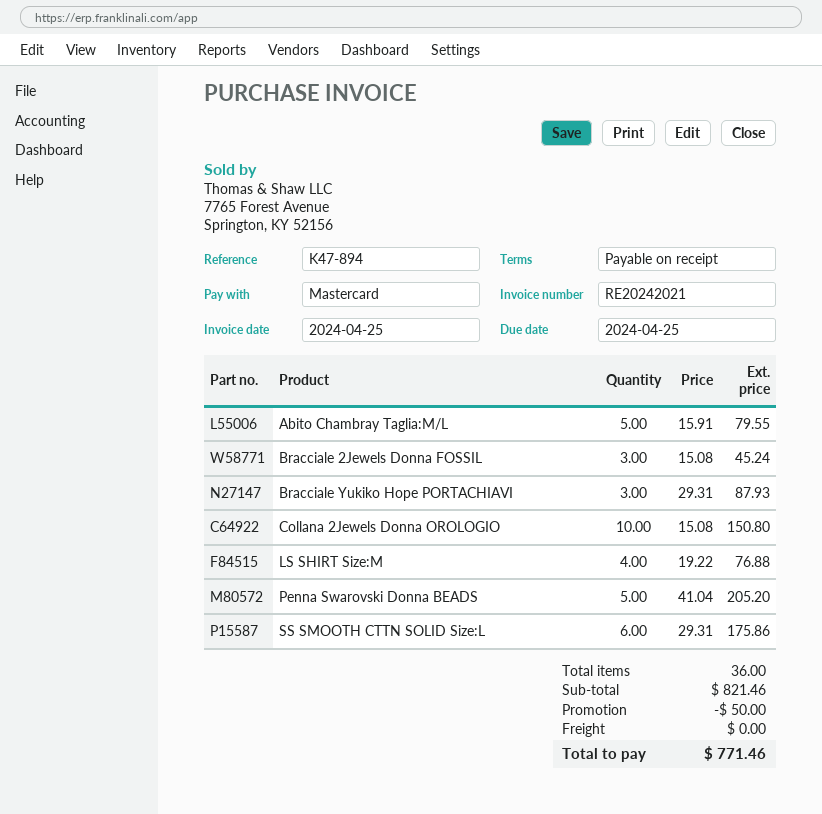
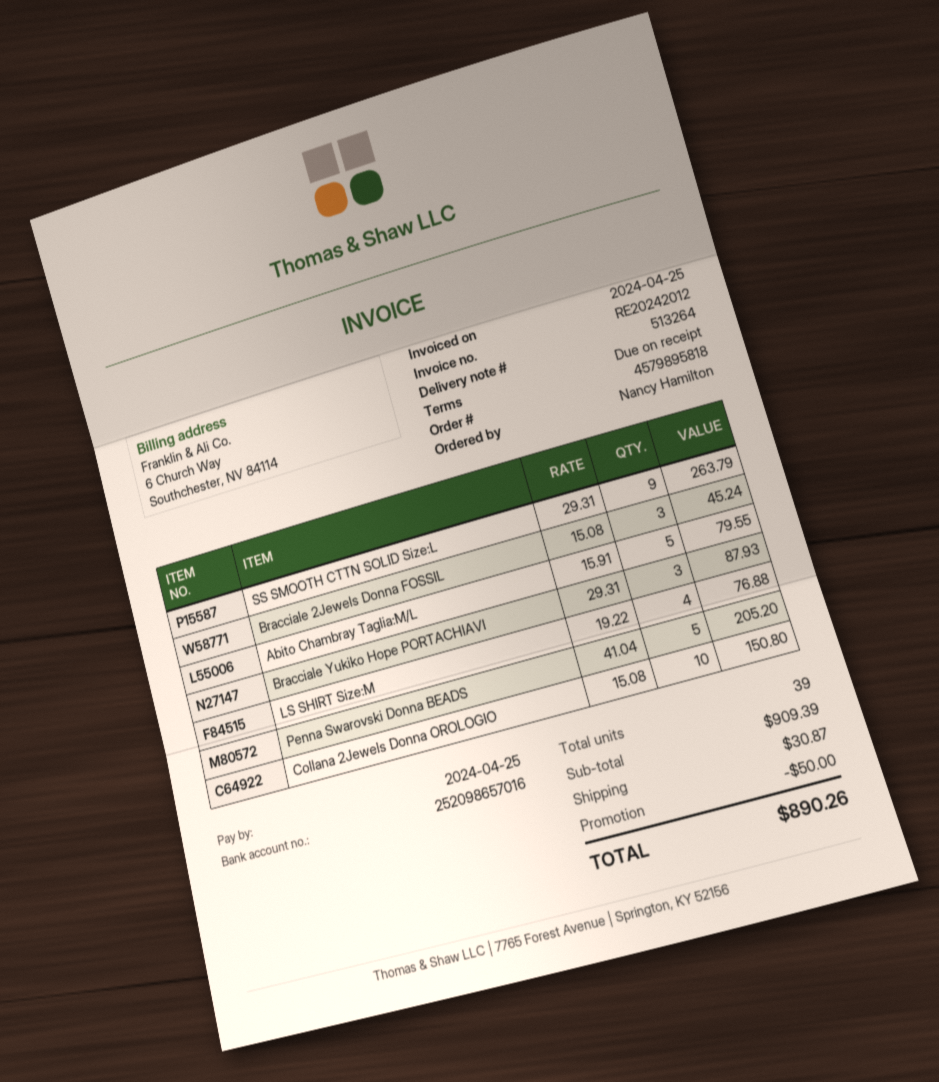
invoice number: RE20242021 -> RE20242012
SS SMOOTH CTTN SOLID Size:L: 6 x 29.31 = 175.86 -> 9 x 29.31 = 263.79
total quantity: 36 -> 39
subtotal: 821.46 -> 909.39
shipping: 0.00 -> 30.87
total: 771.46 -> 890.26

